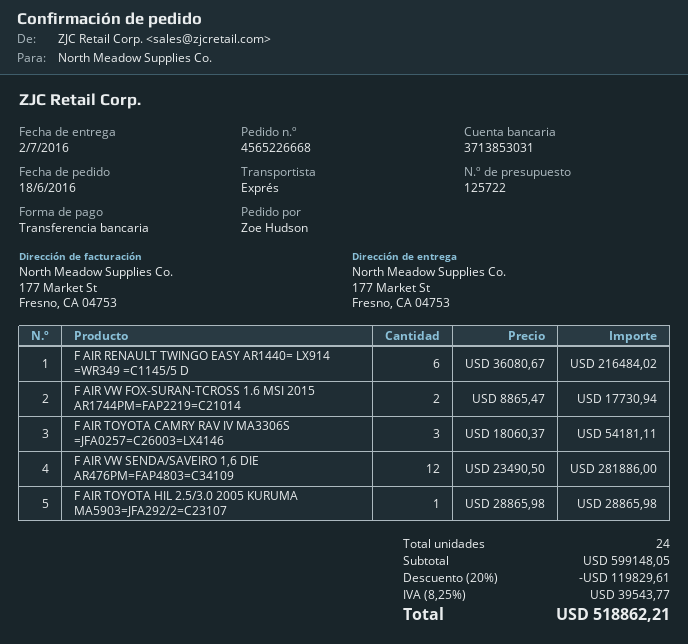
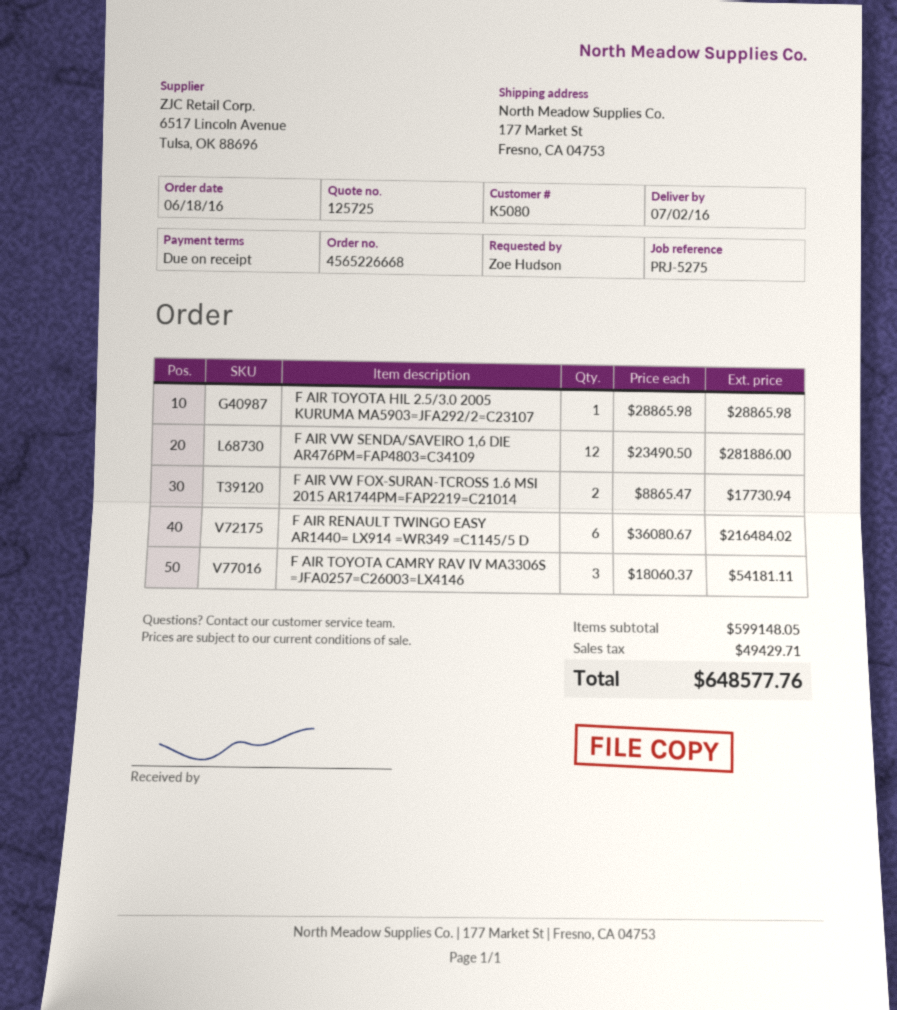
quote number: 125722 -> 125725
discount: 20% = 119829.61 -> none
tax: 39543.77 -> 49429.71
total: 518862.21 -> 648577.76

